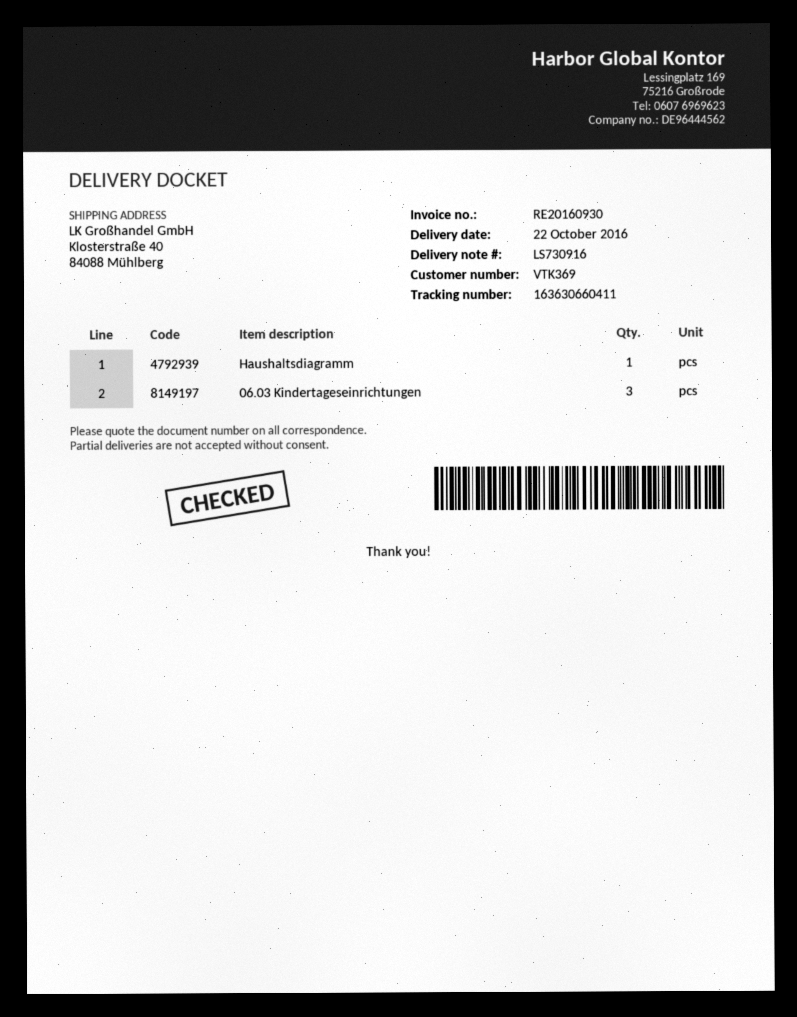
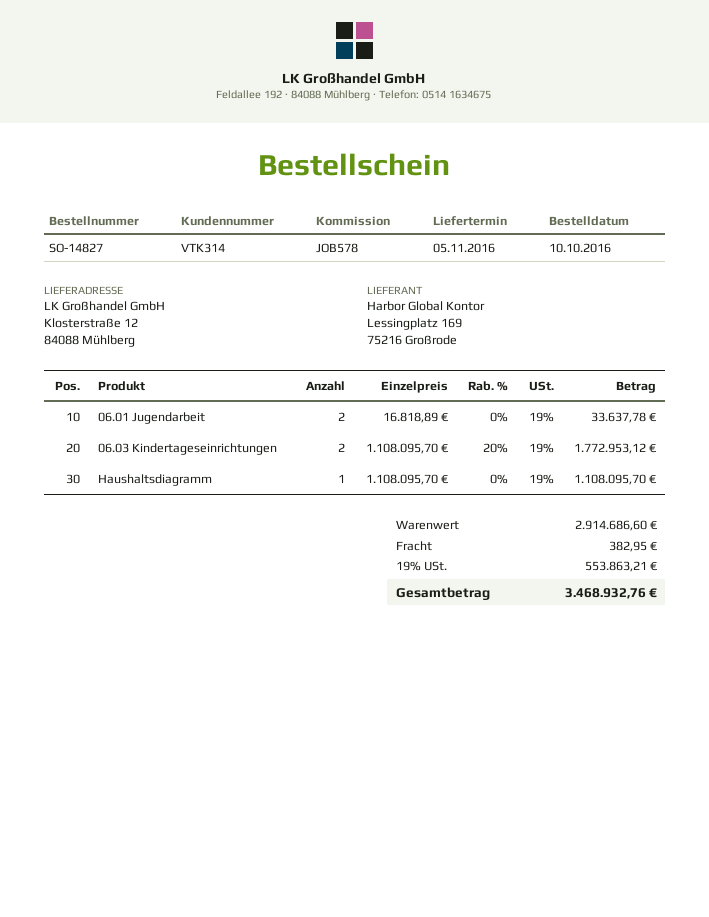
delivery date: 2016-10-22 -> 2016-11-05
customer number: VTK369 -> VTK314
ship to: Klosterstraße 40, 84088 Mühlberg -> Klosterstraße 12, 84088 Mühlberg
06.03 Kindertageseinrichtungen: 3 -> 2
06.01 Jugendarbeit: none -> 2

